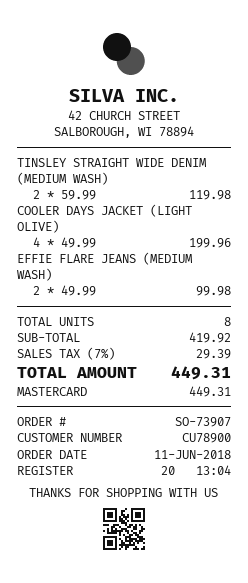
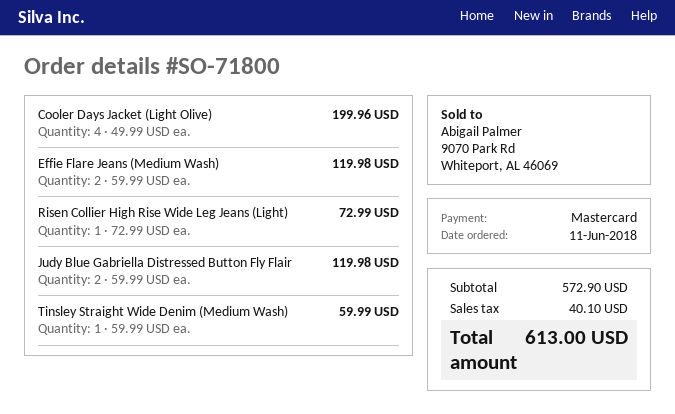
order number: SO-73907 -> SO-71800
TINSLEY STRAIGHT WIDE DENIM (MEDIUM WASH): 2 x 59.99 = 119.98 -> 1 x 59.99 = 59.99
EFFIE FLARE JEANS (MEDIUM WASH): 2 x 49.99 = 99.98 -> 2 x 59.99 = 119.98
Risen Collier High Rise Wide Leg Jeans (Light): none -> 1 x 72.99 = 72.99
Judy Blue Gabriella Distressed Button Fly Flair: none -> 2 x 59.99 = 119.98
subtotal: 419.92 -> 572.90
tax: 29.39 -> 40.10
total: 449.31 -> 613.00

